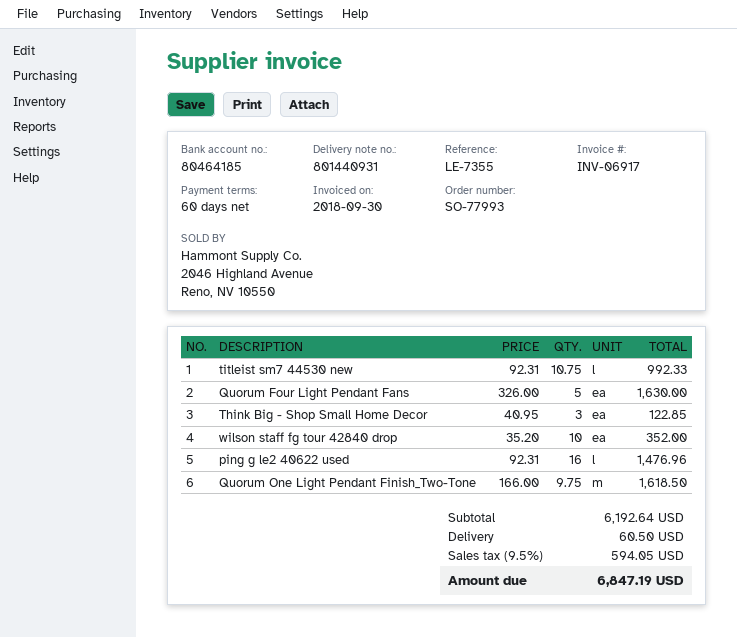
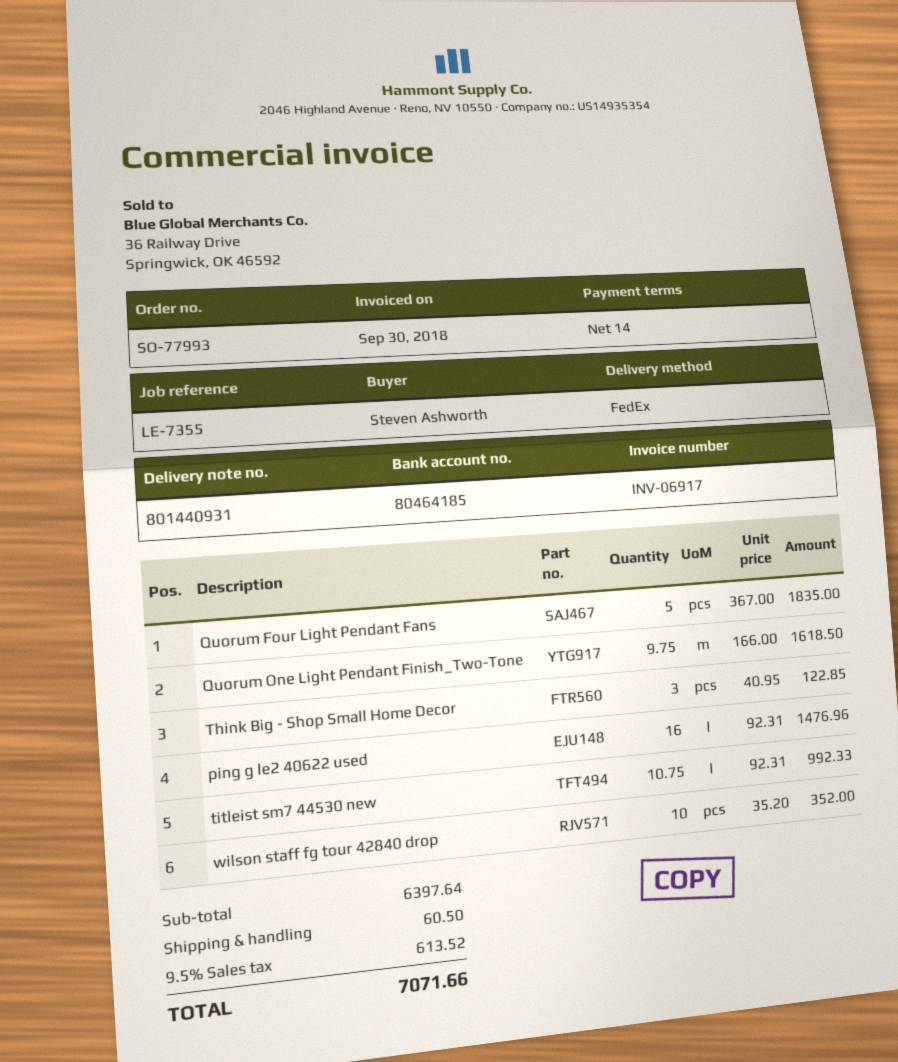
payment terms: 60 days -> 14 days
Quorum Four Light Pendant Fans: 5 x 326.00 = 1630.00 -> 5 x 367.00 = 1835.00
subtotal: 6192.64 -> 6397.64
tax: 9.5% = 594.05 -> 9.5% = 613.52
total: 6847.19 -> 7071.66

